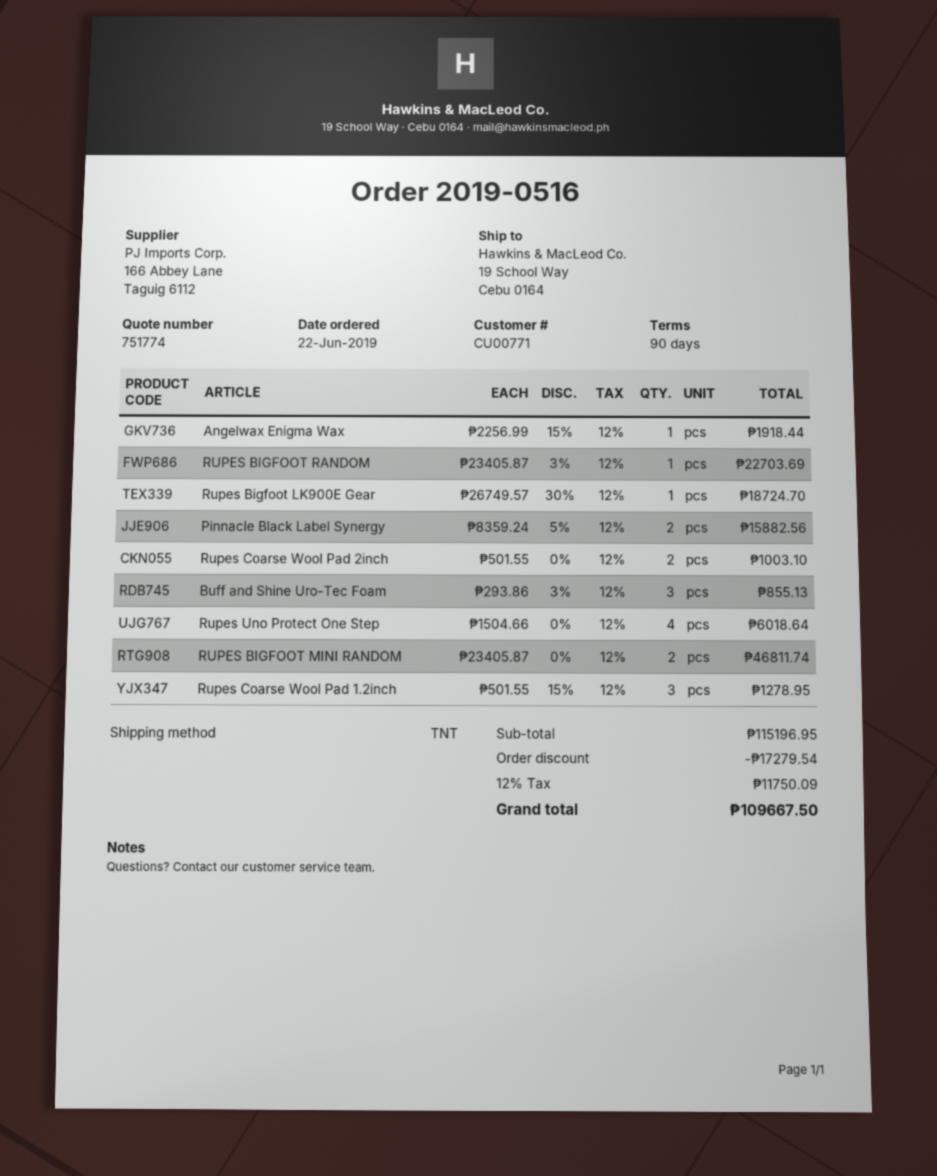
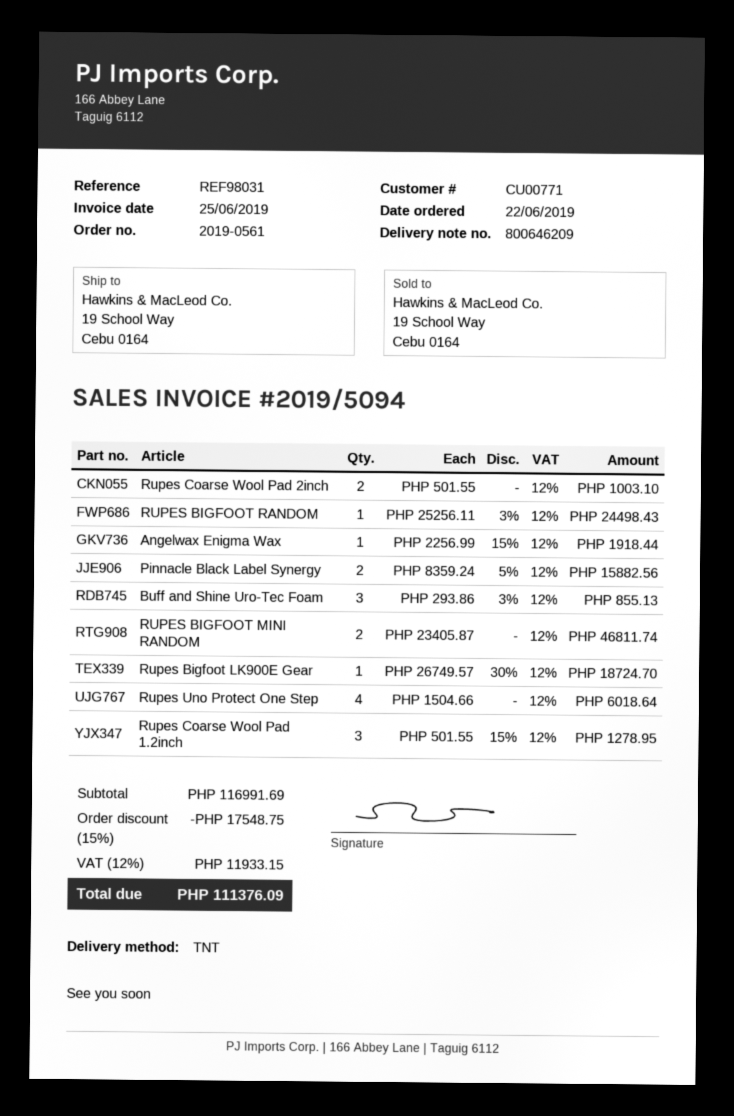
order number: 2019-0516 -> 2019-0561
RUPES BIGFOOT RANDOM: 1 x 23405.87 - 3% = 22703.69 -> 1 x 25256.11 - 3% = 24498.43
subtotal: 115196.95 -> 116991.69
discount: 17279.54 -> 17548.75
tax: 12% = 11750.09 -> 12% = 11933.15
total: 109667.50 -> 111376.09

